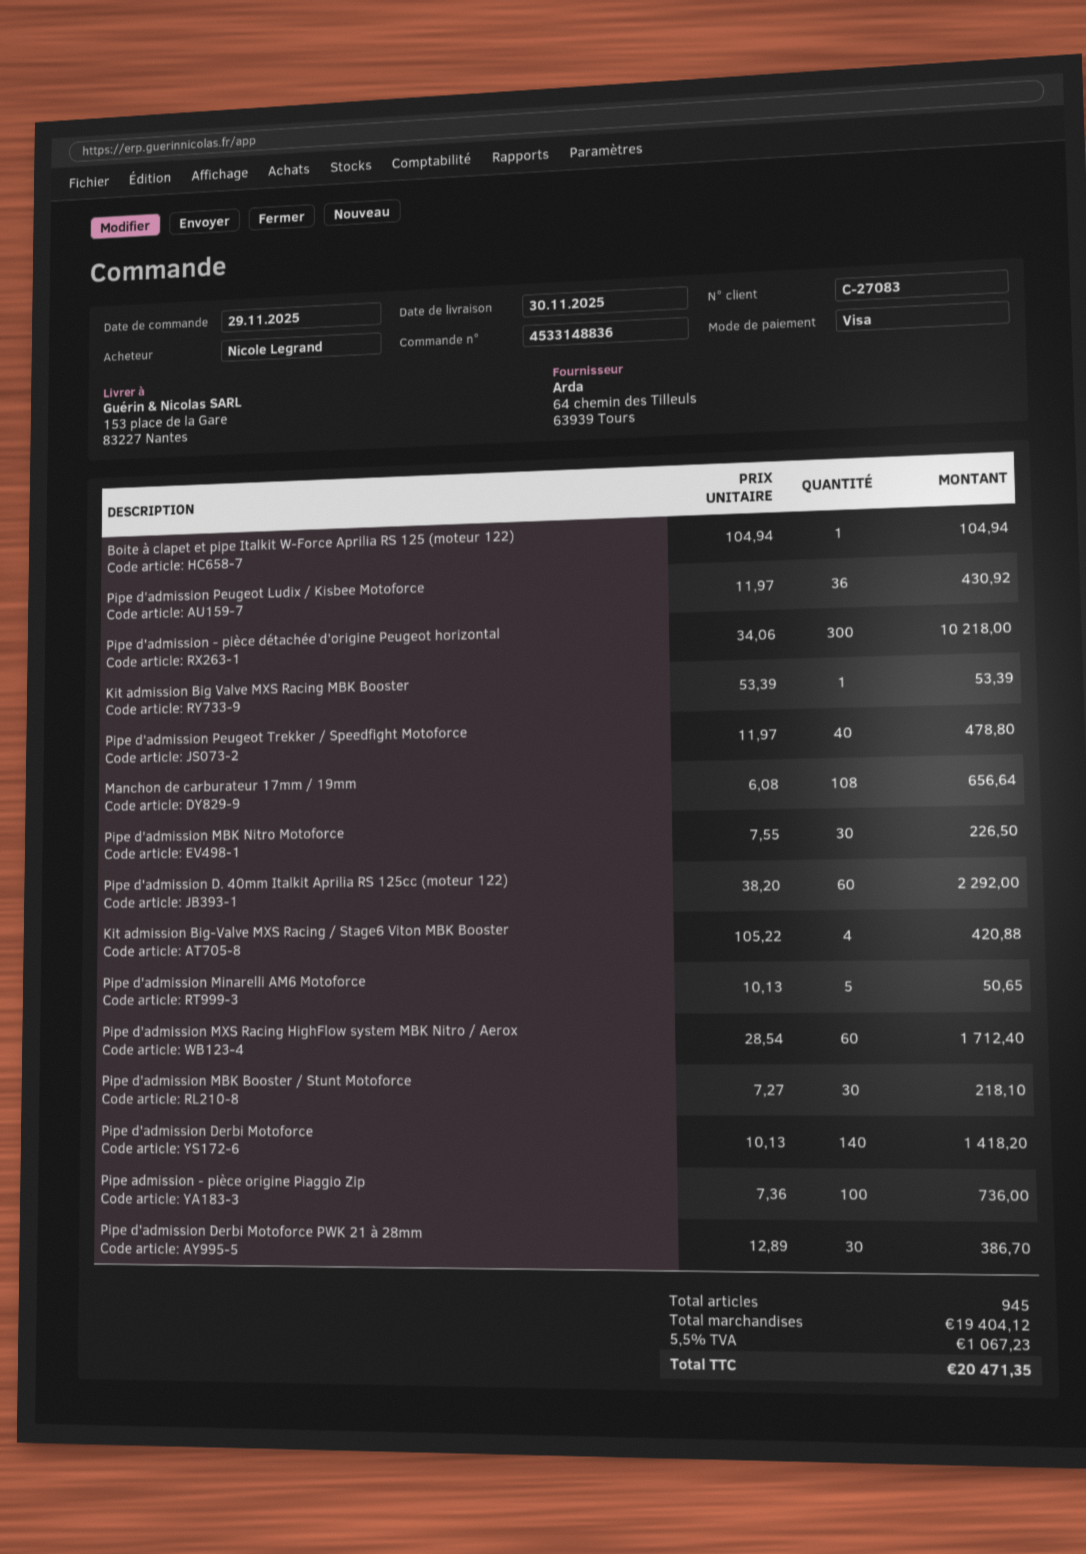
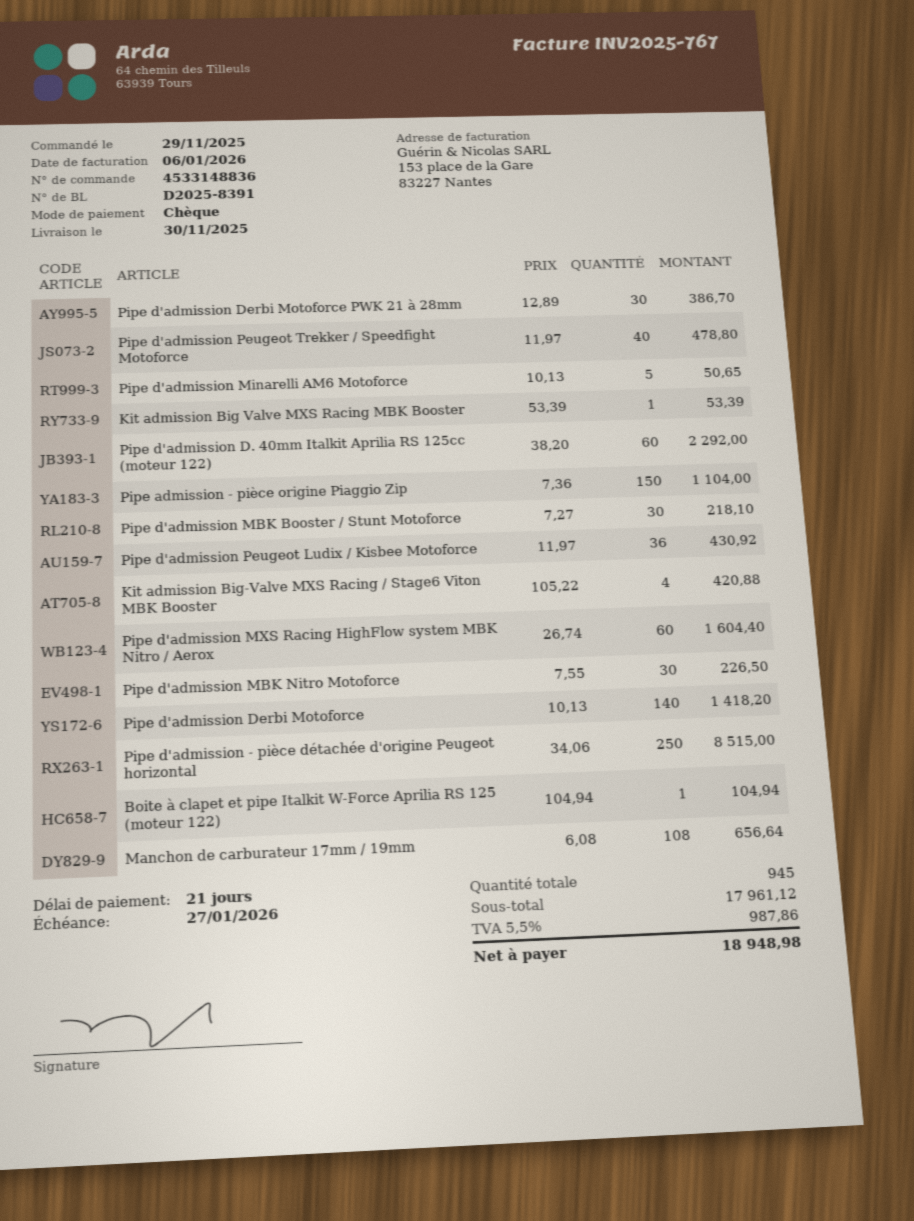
payment method: Visa -> cheque
Pipe d'admission - pièce détachée d'origine Peugeot horizontal: 300 x 34.06 = 10218.00 -> 250 x 34.06 = 8515.00
Pipe d'admission MXS Racing HighFlow system MBK Nitro / Aerox: 60 x 28.54 = 1712.40 -> 60 x 26.74 = 1604.40
Pipe admission - pièce origine Piaggio Zip: 100 x 7.36 = 736.00 -> 150 x 7.36 = 1104.00
subtotal: 19404.12 -> 17961.12
tax: 5.5% = 1067.23 -> 5.5% = 987.86
total: 20471.35 -> 18948.98

